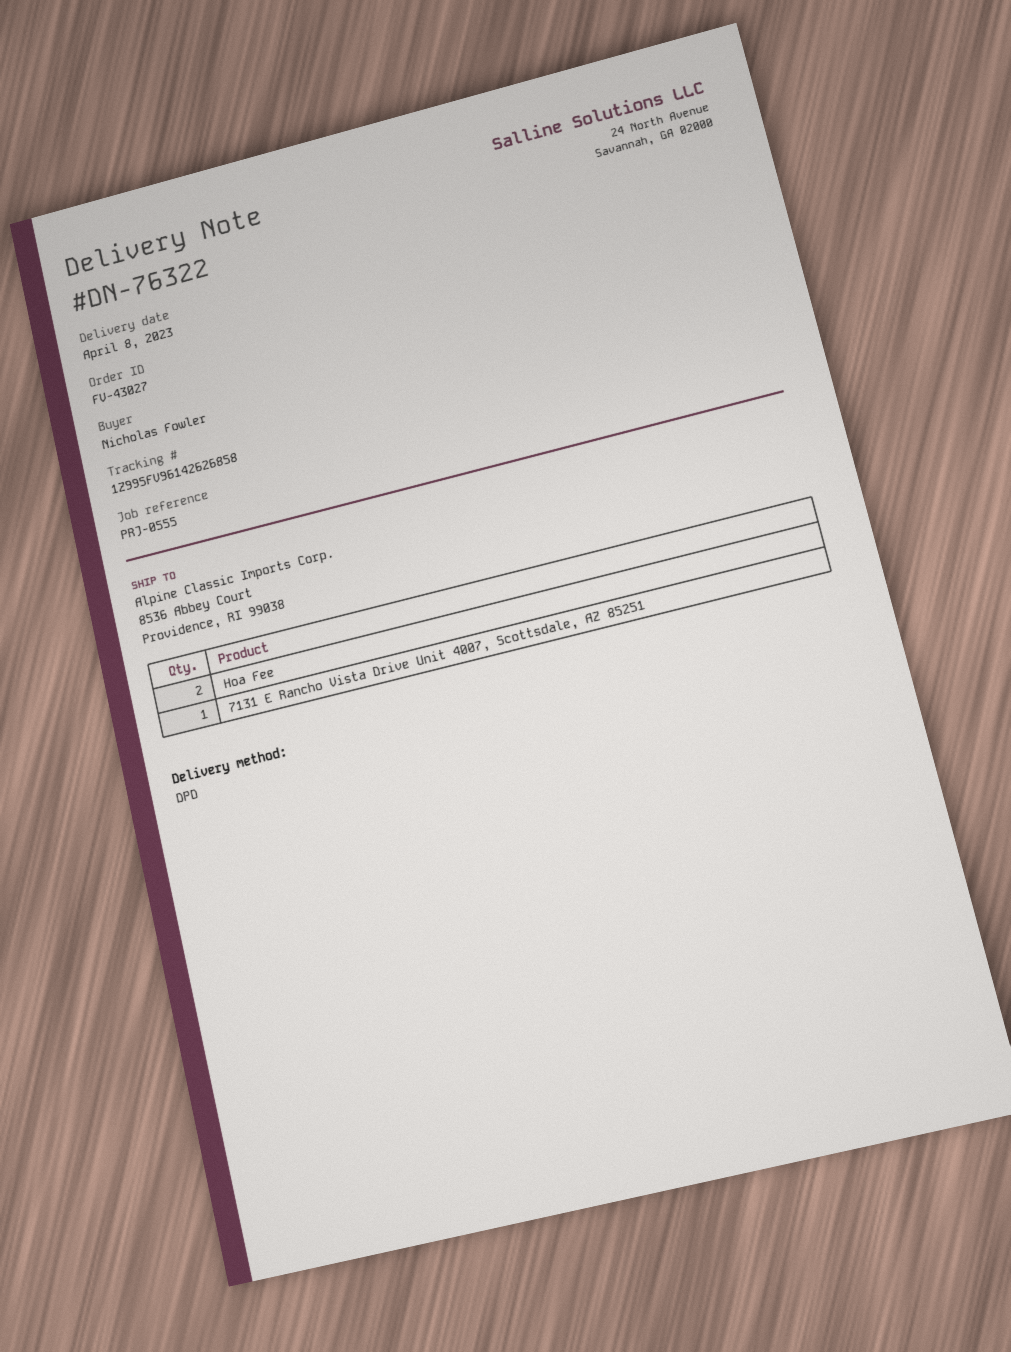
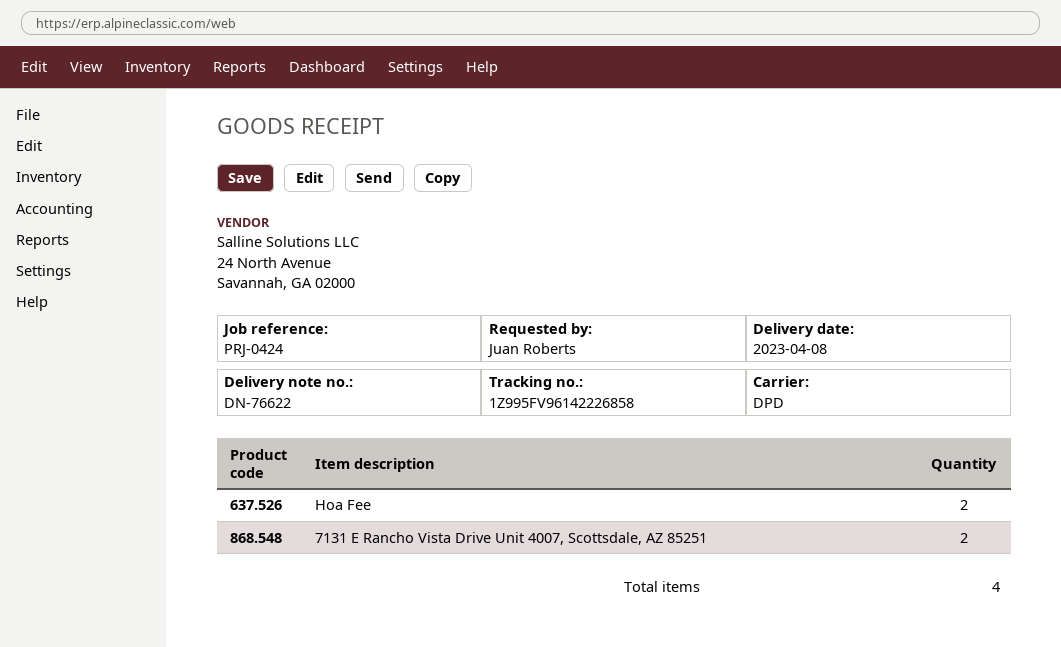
delivery note number: DN-76322 -> DN-76622
reference: PRJ-0555 -> PRJ-0424
ordered by: Nicholas Fowler -> Juan Roberts
tracking number: 1Z995FV96142626858 -> 1Z995FV96142226858
7131 E Rancho Vista Drive Unit 4007, Scottsdale, AZ 85251: 1 -> 2

